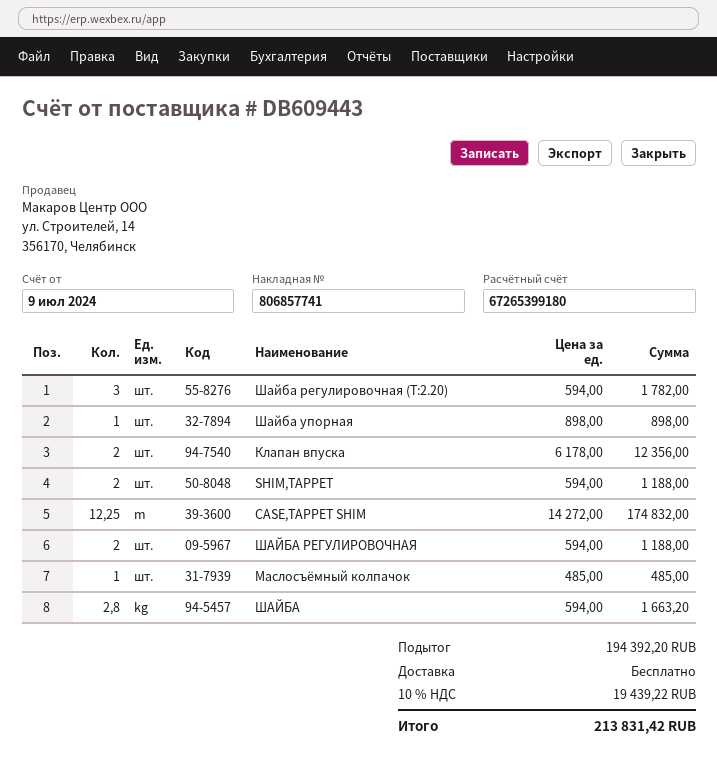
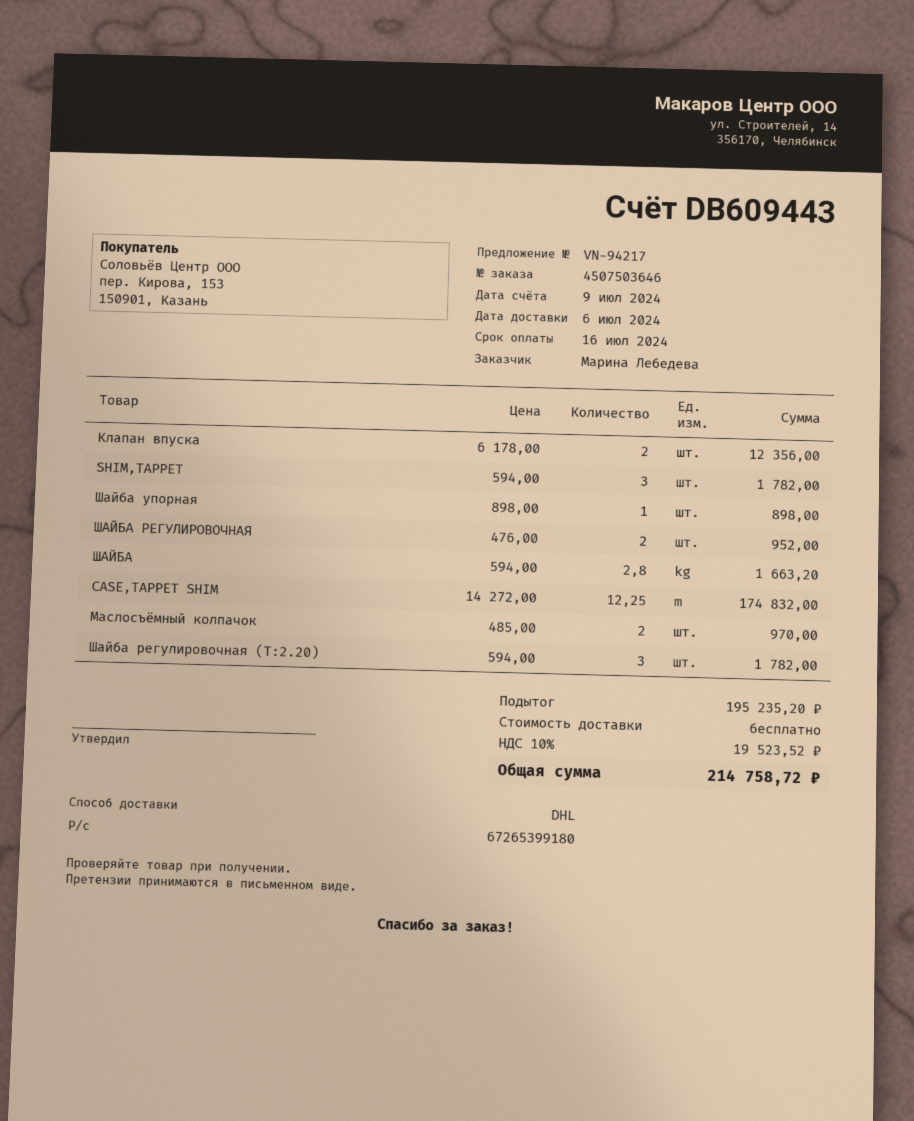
SHIM,TAPPET: 2 x 594.00 = 1188.00 -> 3 x 594.00 = 1782.00
ШАЙБА РЕГУЛИРОВОЧНАЯ: 2 x 594.00 = 1188.00 -> 2 x 476.00 = 952.00
Маслосъёмный колпачок: 1 x 485.00 = 485.00 -> 2 x 485.00 = 970.00
subtotal: 194392.20 -> 195235.20
tax: 10% = 19439.22 -> 10% = 19523.52
total: 213831.42 -> 214758.72

